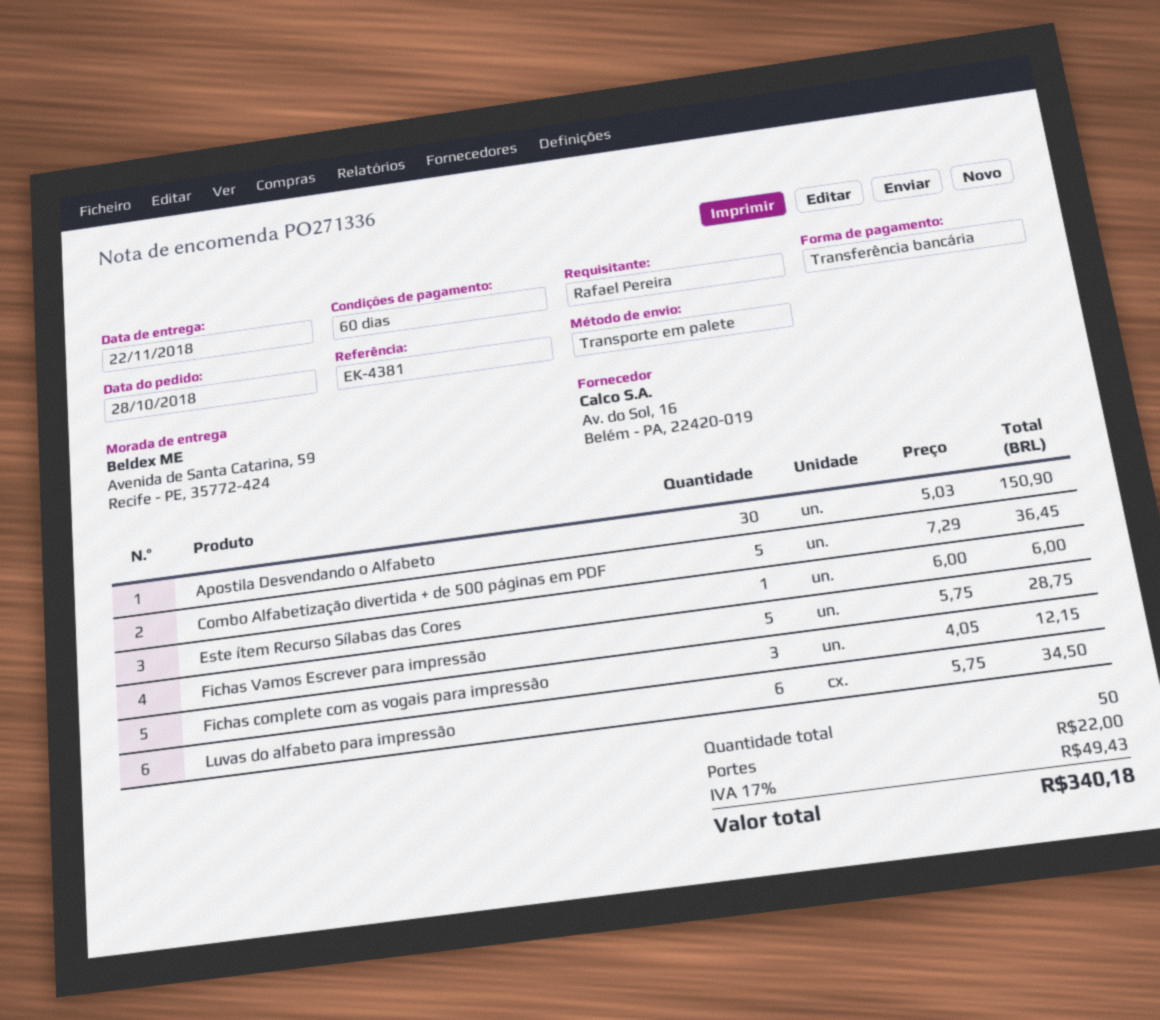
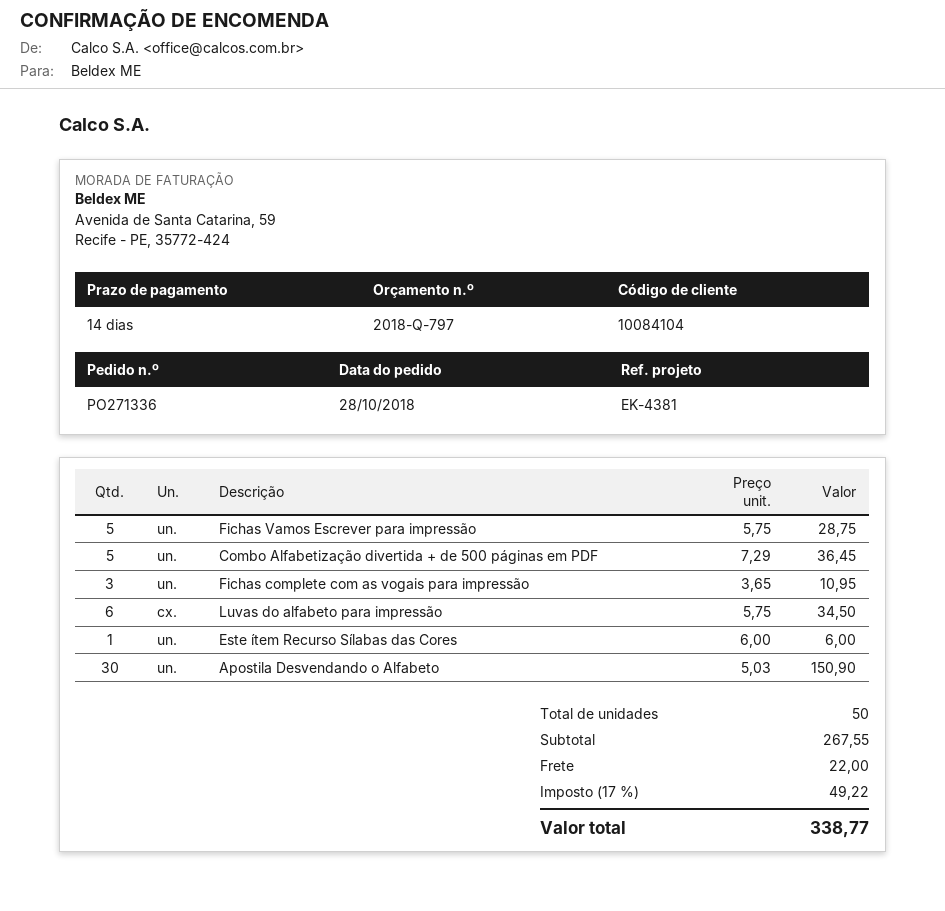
payment terms: 60 days -> 14 days
Fichas complete com as vogais para impressão: 3 x 4.05 = 12.15 -> 3 x 3.65 = 10.95
tax: 17% = 49.43 -> 17% = 49.22
total: 340.18 -> 338.77

